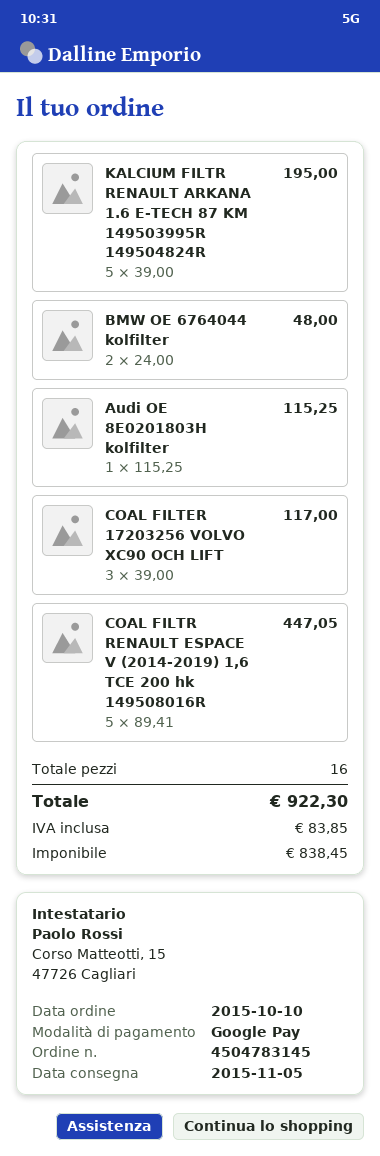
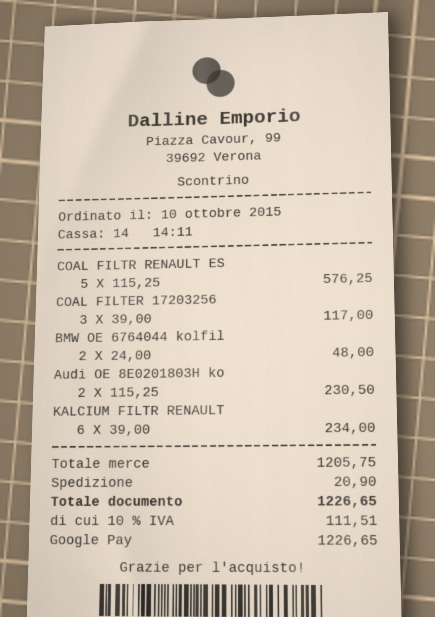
KALCIUM FILTR RENAULT ARKANA 1.6 E-TECH 87 KM 149503995R 149504824R: 5 x 39.00 = 195.00 -> 6 x 39.00 = 234.00
Audi OE 8E0201803H kolfilter: 1 x 115.25 = 115.25 -> 2 x 115.25 = 230.50
COAL FILTR RENAULT ESPACE V (2014-2019) 1,6 TCE 200 hk 149508016R: 5 x 89.41 = 447.05 -> 5 x 115.25 = 576.25
shipping: none -> 20.90
tax: 83.85 -> 111.51
total: 922.30 -> 1226.65

